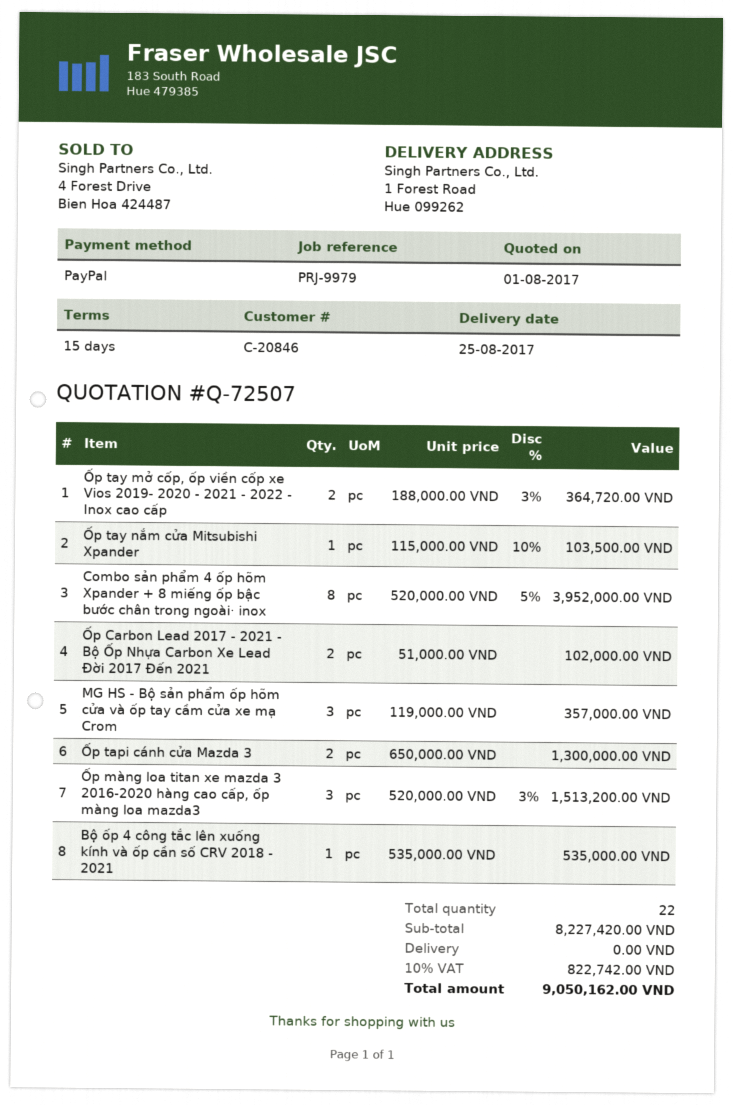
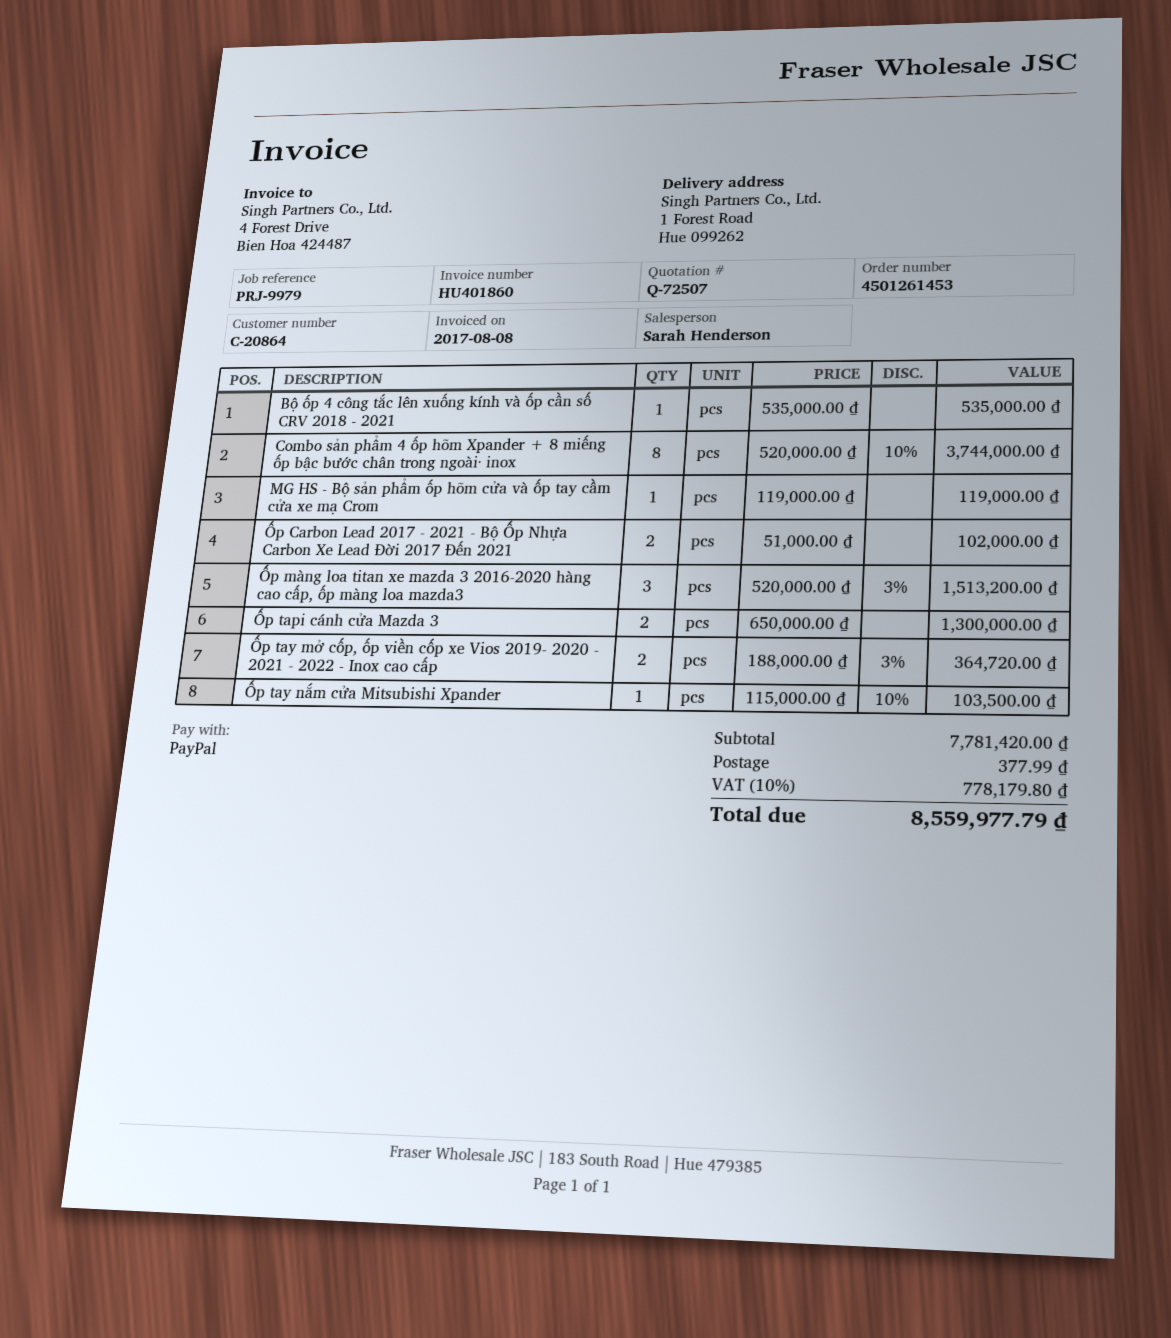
customer number: C-20846 -> C-20864
Combo sản phẩm 4 ốp hõm Xpander + 8 miếng ốp bậc bước chân trong ngoài· inox: 8 x 520000.00 - 5% = 3952000.00 -> 8 x 520000.00 - 10% = 3744000.00
MG HS - Bộ sản phẩm ốp hõm cửa và ốp tay cầm cửa xe mạ Crom: 3 x 119000.00 = 357000.00 -> 1 x 119000.00 = 119000.00
subtotal: 8227420.00 -> 7781420.00
shipping: 0.00 -> 377.99
tax: 10% = 822742.00 -> 10% = 778179.80
total: 9050162.00 -> 8559977.79

